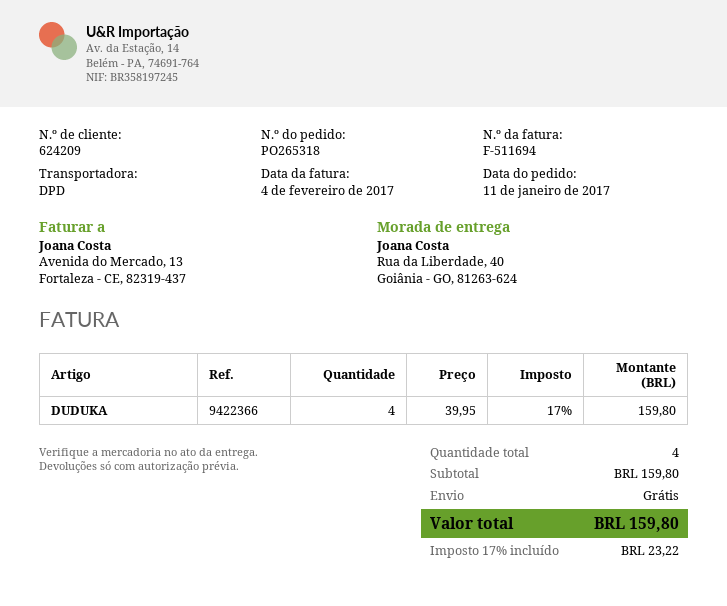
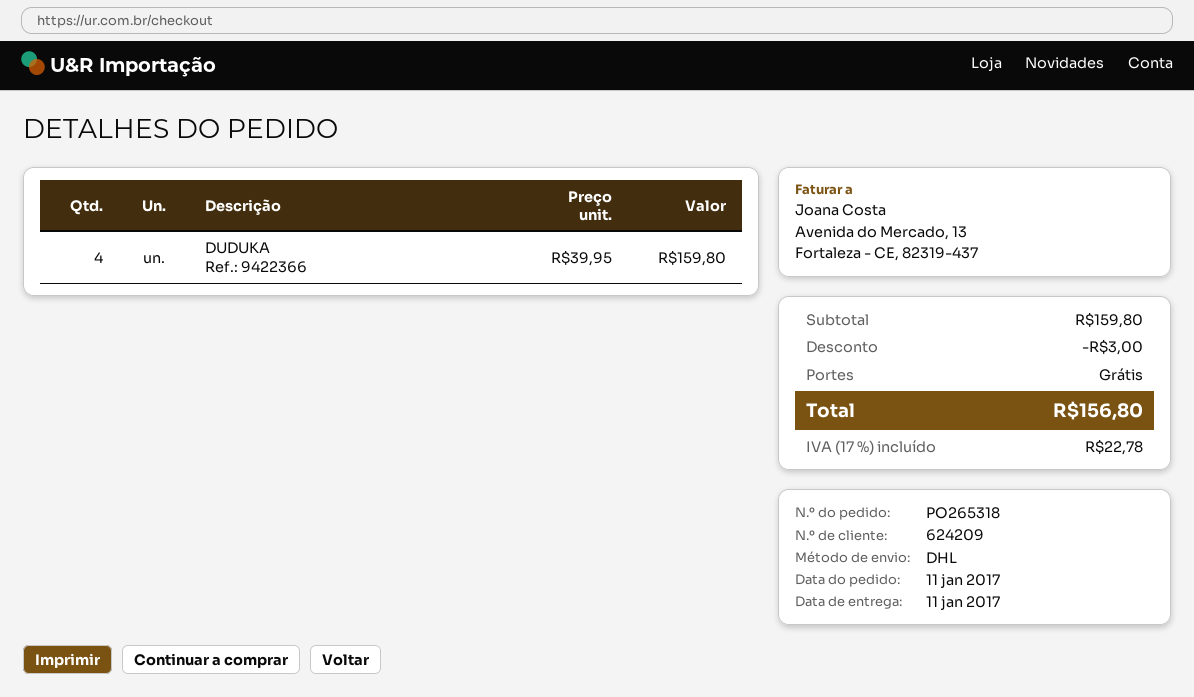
shipping method: DPD -> DHL
discount: none -> 3.00
tax: 17% = 23.22 -> 17% = 22.78
total: 159.80 -> 156.80

